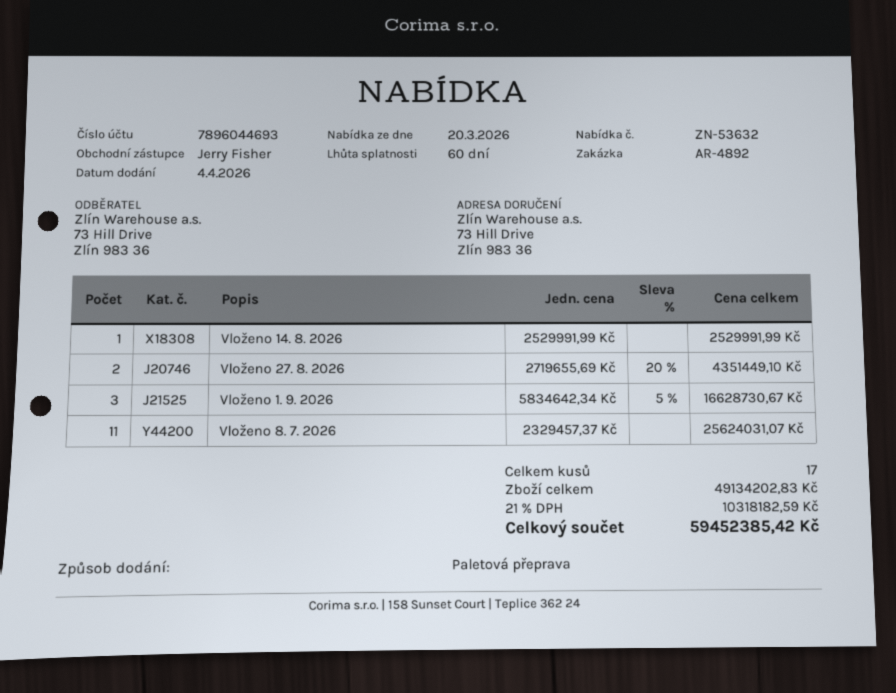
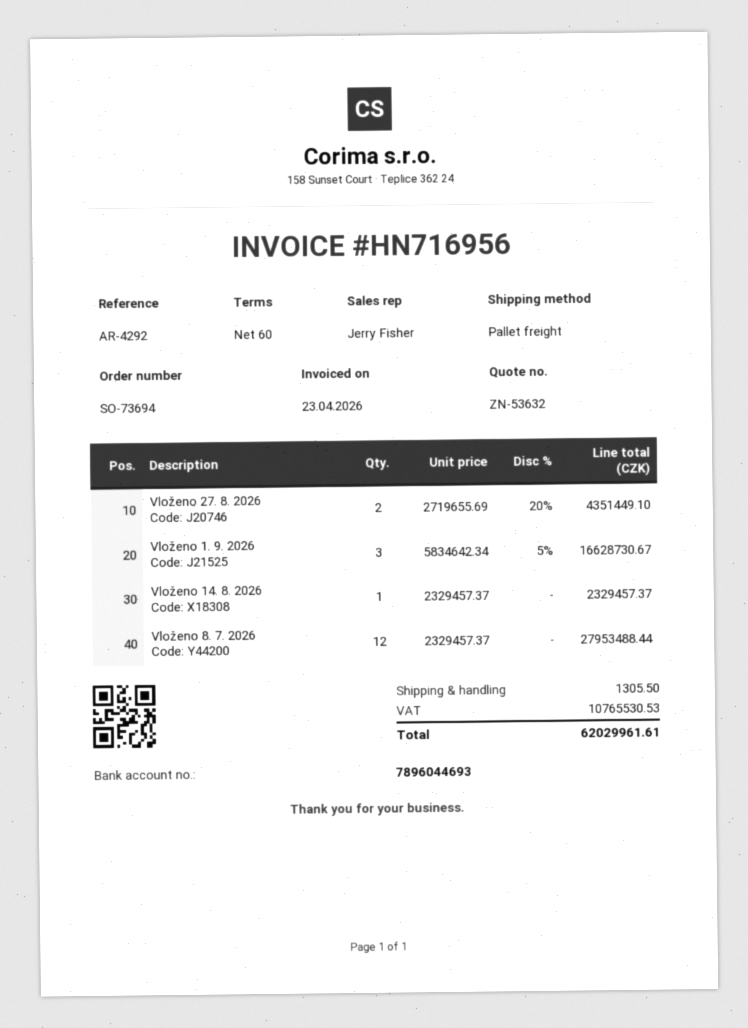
reference: AR-4892 -> AR-4292
Vloženo 14. 8. 2026: 1 x 2529991.99 = 2529991.99 -> 1 x 2329457.37 = 2329457.37
Vloženo 8. 7. 2026: 11 x 2329457.37 = 25624031.07 -> 12 x 2329457.37 = 27953488.44
shipping: none -> 1305.50
tax: 10318182.59 -> 10765530.53
total: 59452385.42 -> 62029961.61

